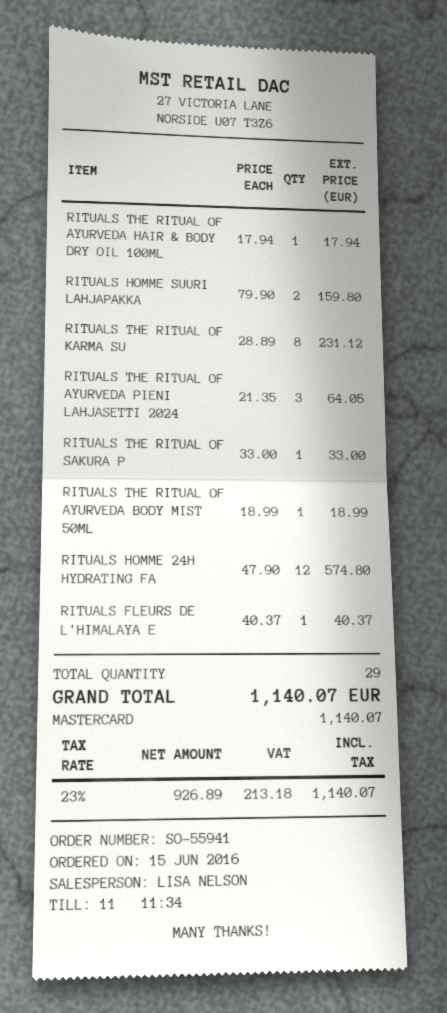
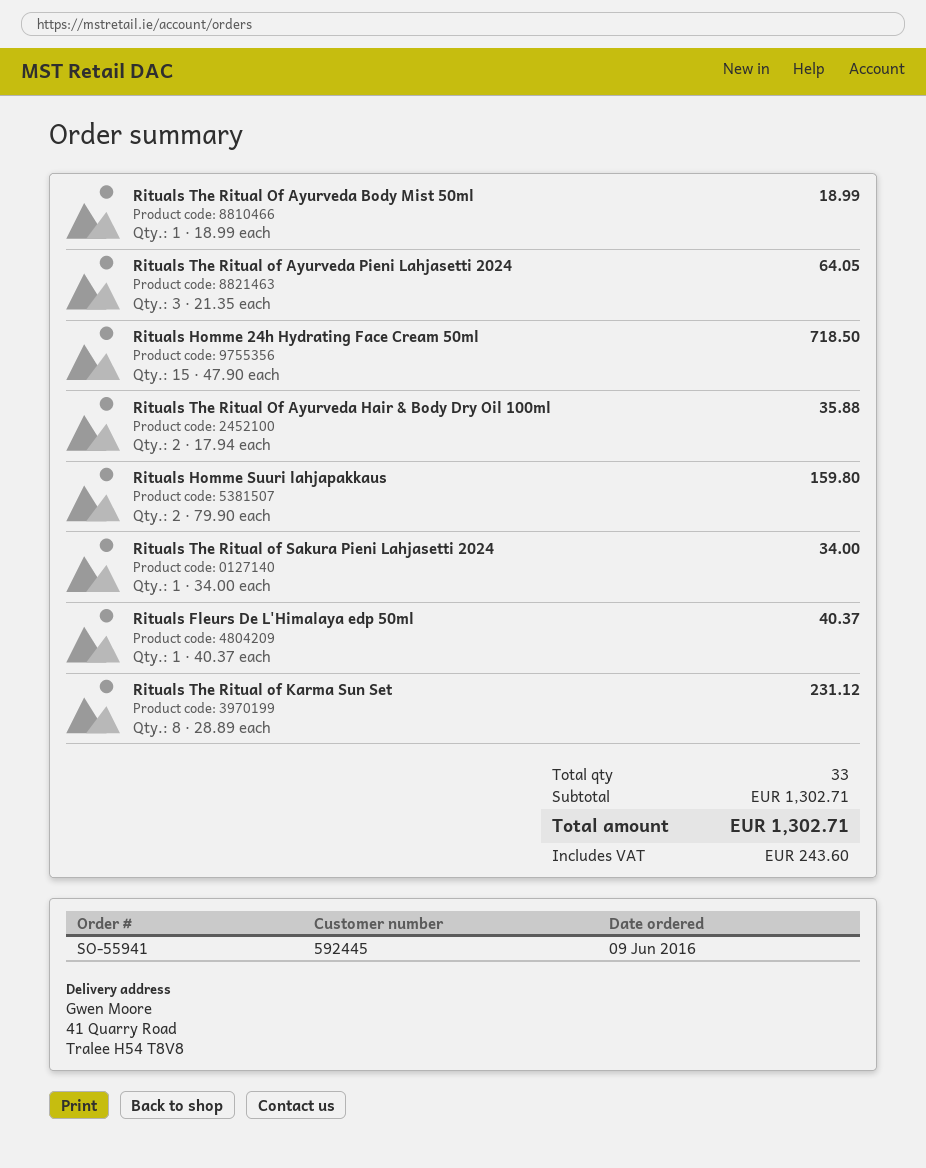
order date: 2016-06-15 -> 2016-06-09
RITUALS THE RITUAL OF AYURVEDA HAIR & BODY DRY OIL 100ML: 1 x 17.94 = 17.94 -> 2 x 17.94 = 35.88
RITUALS THE RITUAL OF SAKURA P: 1 x 33.00 = 33.00 -> 1 x 34.00 = 34.00
RITUALS HOMME 24H HYDRATING FA: 12 x 47.90 = 574.80 -> 15 x 47.90 = 718.50
total quantity: 29 -> 33
tax: 213.18 -> 243.60
total: 1140.07 -> 1302.71

